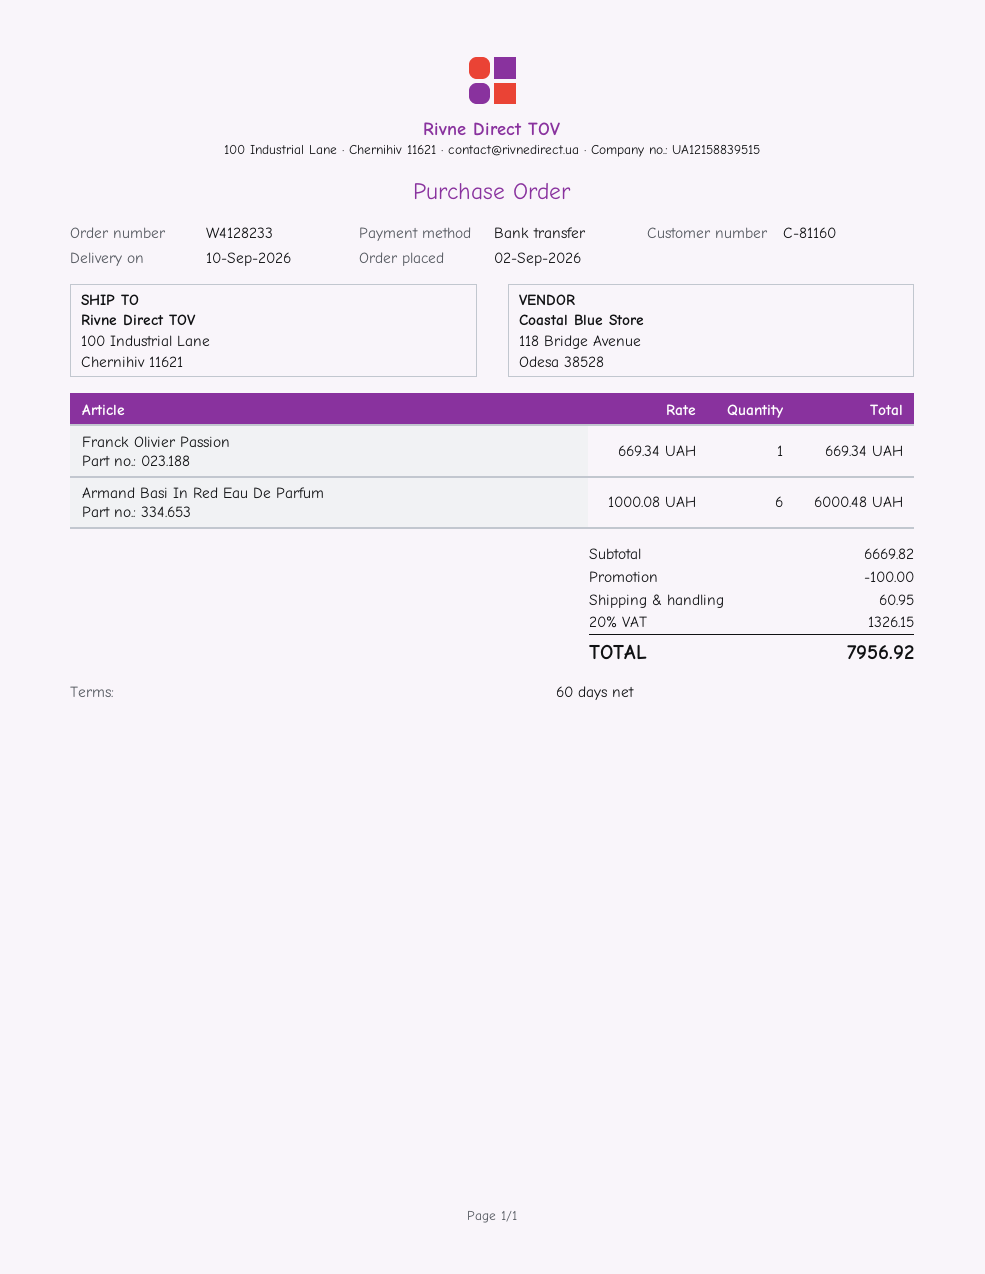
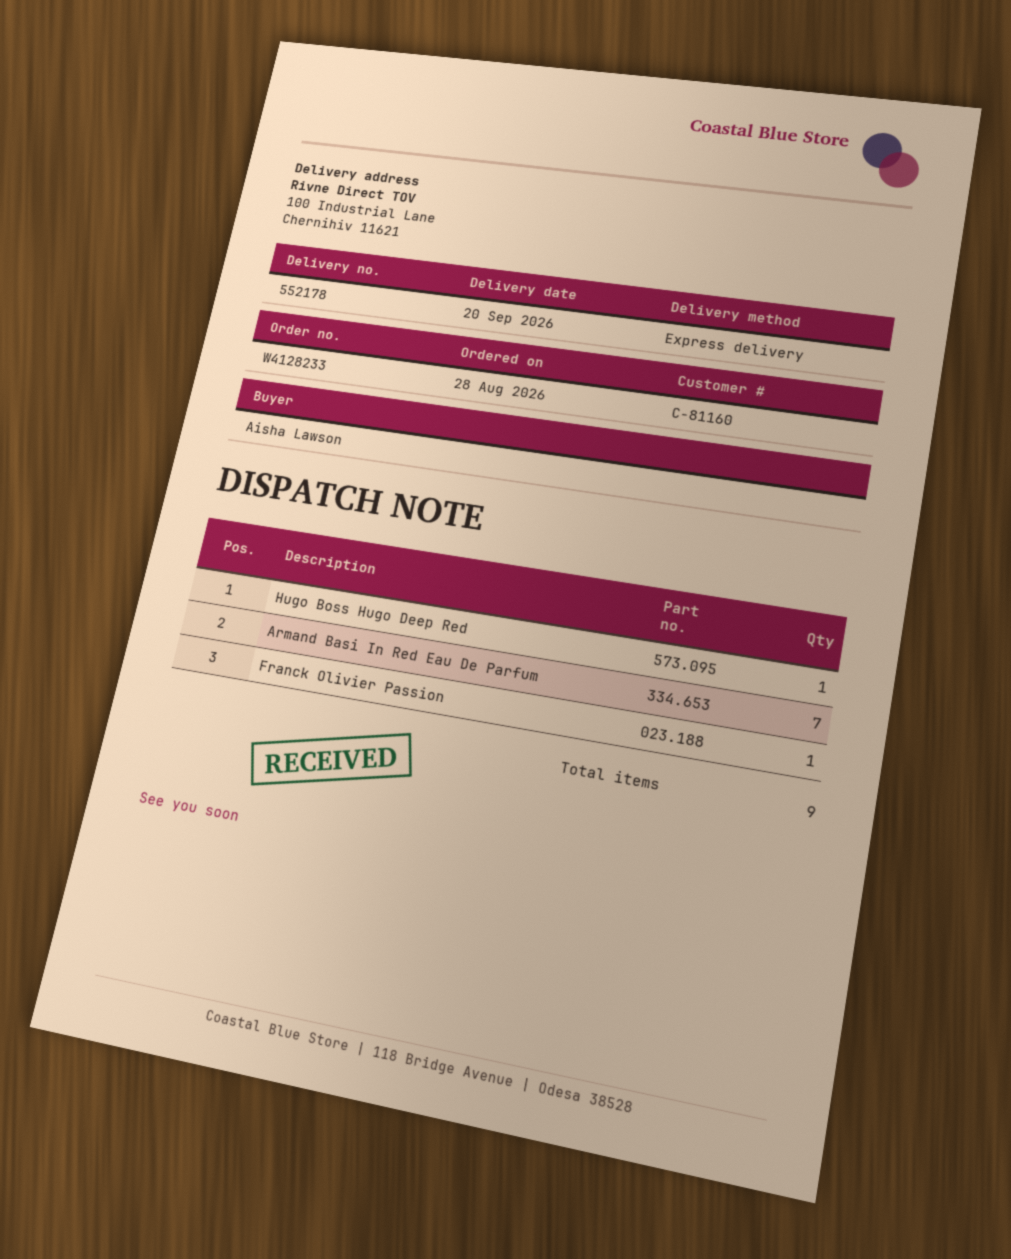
order date: 2026-09-02 -> 2026-08-28
delivery date: 2026-09-10 -> 2026-09-20
Armand Basi In Red Eau De Parfum: 6 -> 7
Hugo Boss Hugo Deep Red: none -> 1

